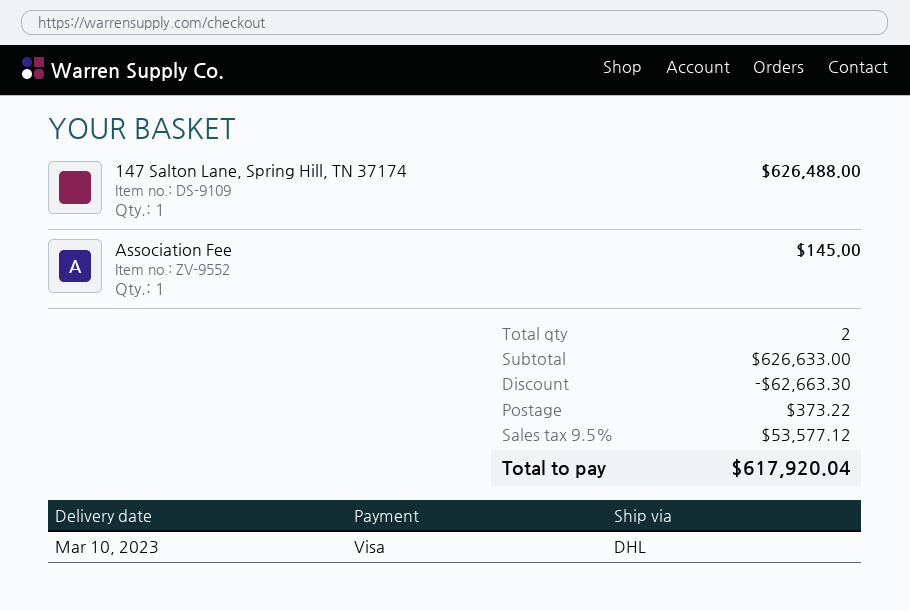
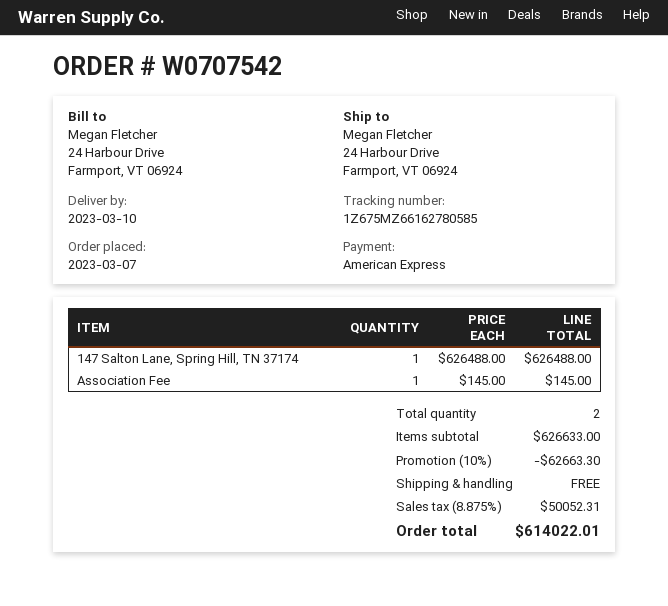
payment method: Visa -> American Express
shipping: 373.22 -> 0.00
tax: 9.5% = 53577.12 -> 8.875% = 50052.31
total: 617920.04 -> 614022.01

